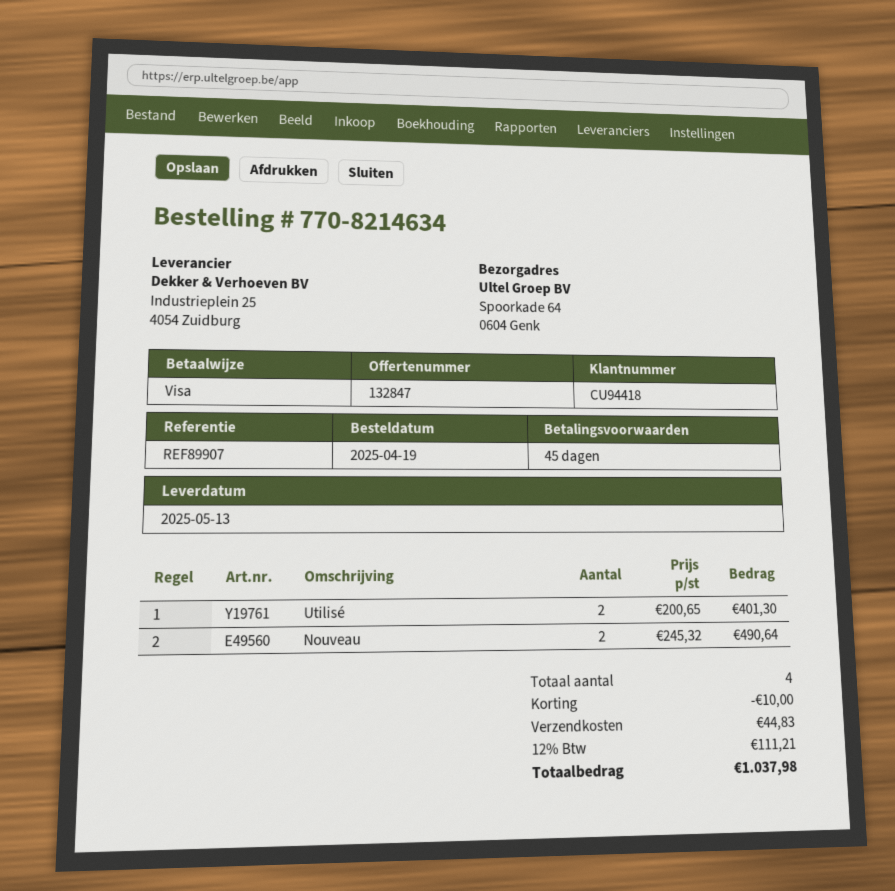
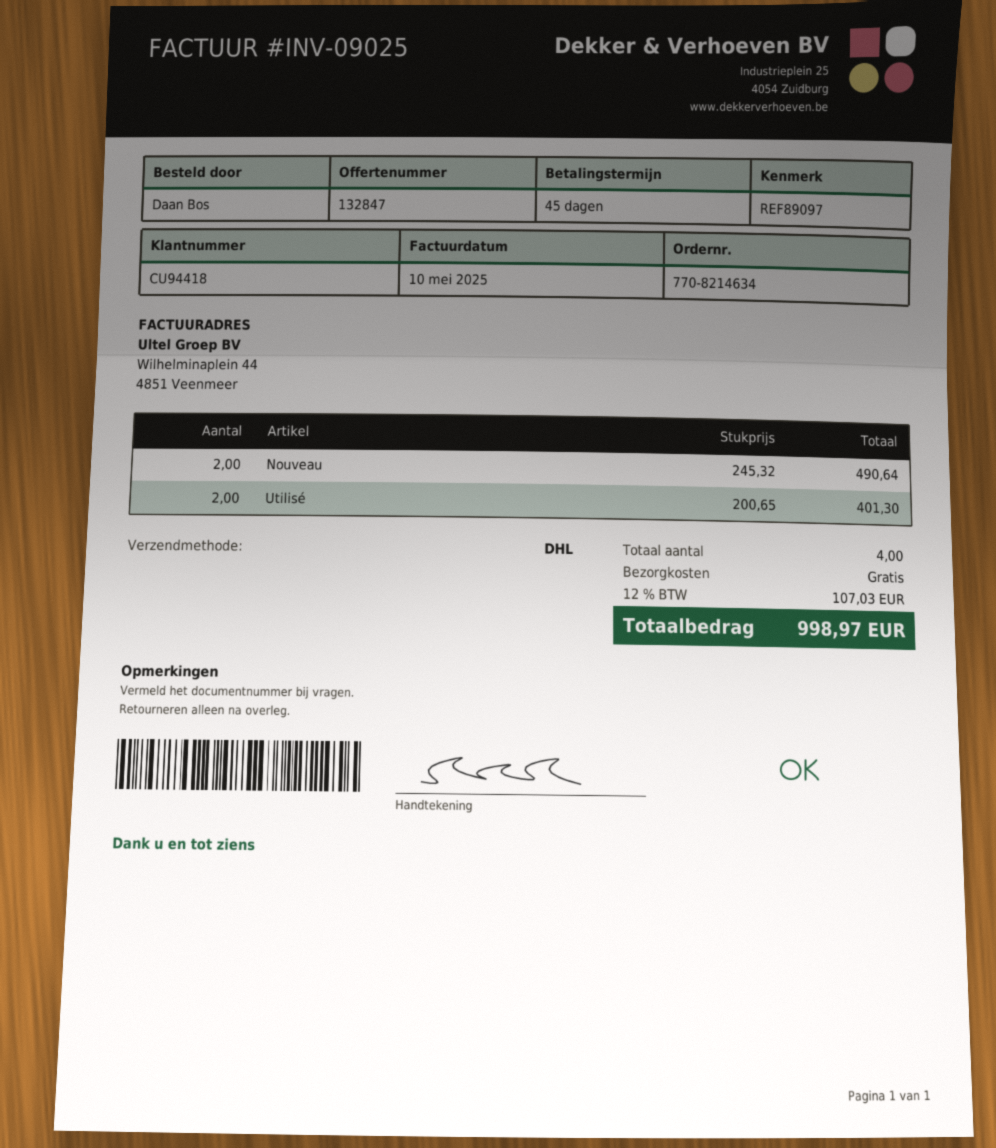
reference: REF89907 -> REF89097
discount: 10.00 -> none
shipping: 44.83 -> 0.00
tax: 12% = 111.21 -> 12% = 107.03
total: 1037.98 -> 998.97

